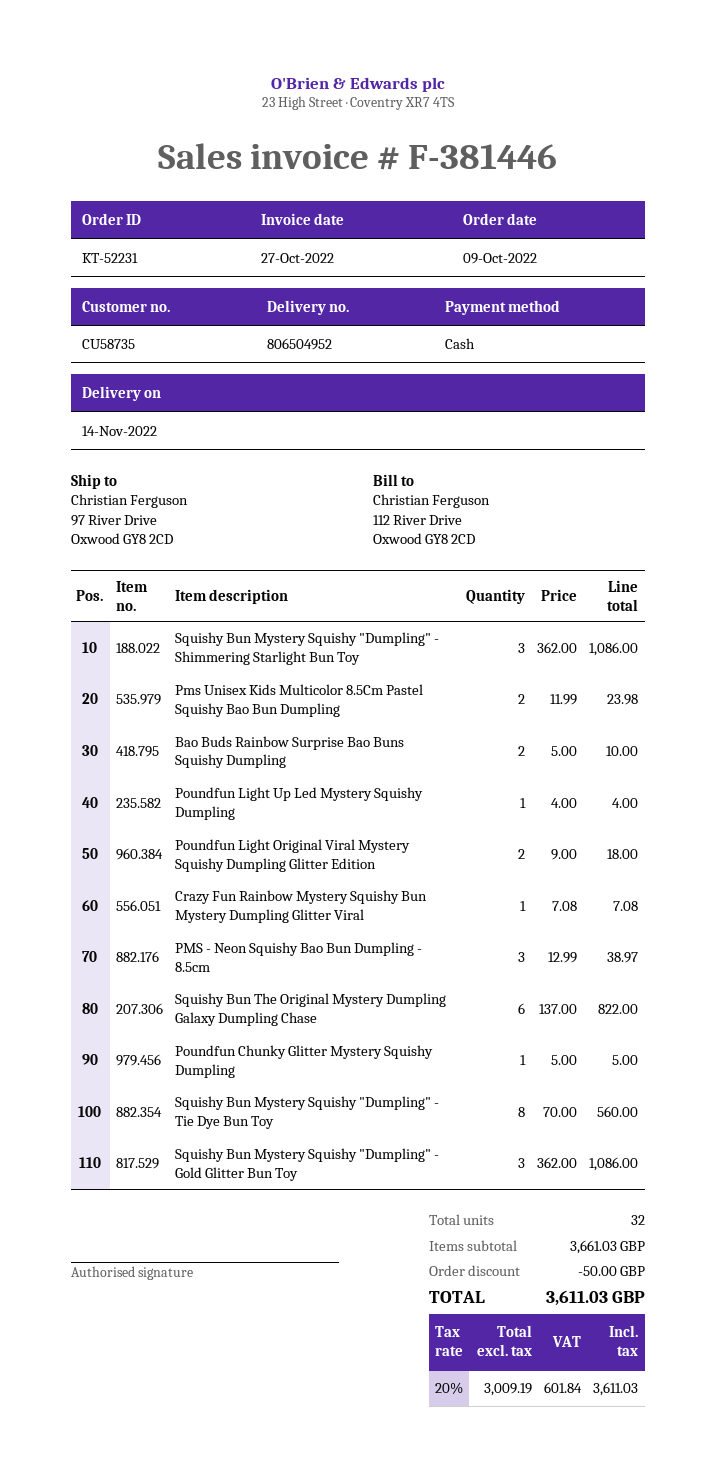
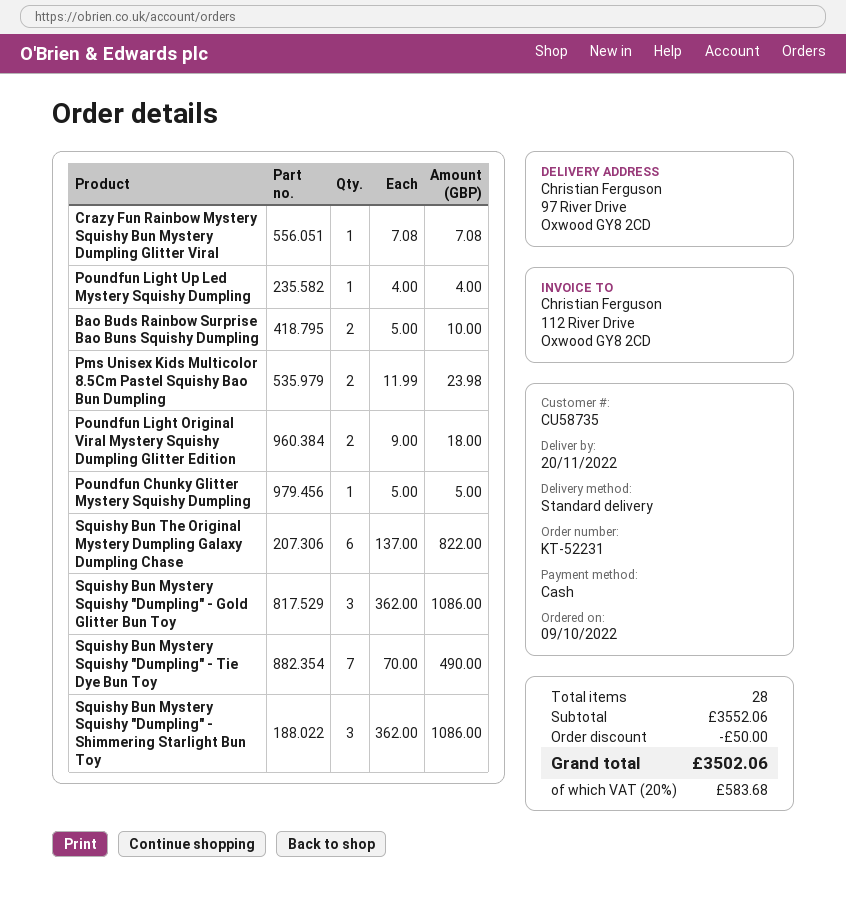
delivery date: 2022-11-14 -> 2022-11-20
PMS - Neon Squishy Bao Bun Dumpling - 8.5cm: 3 x 12.99 = 38.97 -> none
Squishy Bun Mystery Squishy "Dumpling" - Tie Dye Bun Toy: 8 x 70.00 = 560.00 -> 7 x 70.00 = 490.00
total quantity: 32 -> 28
subtotal: 3661.03 -> 3552.06
tax: 20% = 601.84 -> 20% = 583.68
total: 3611.03 -> 3502.06

